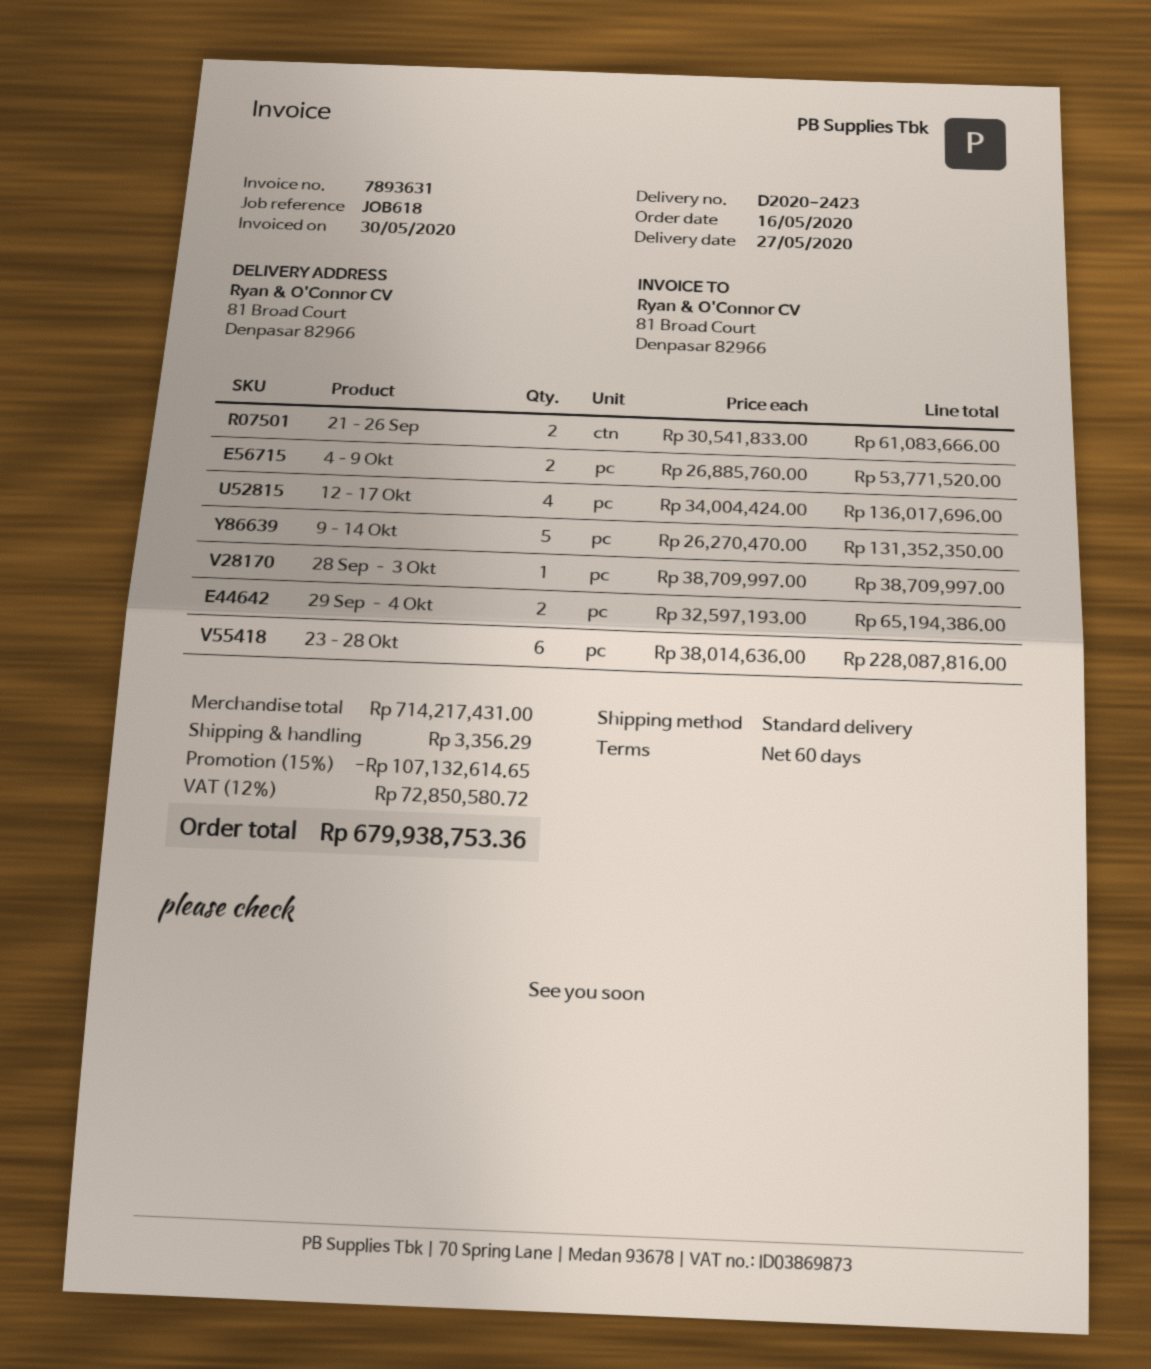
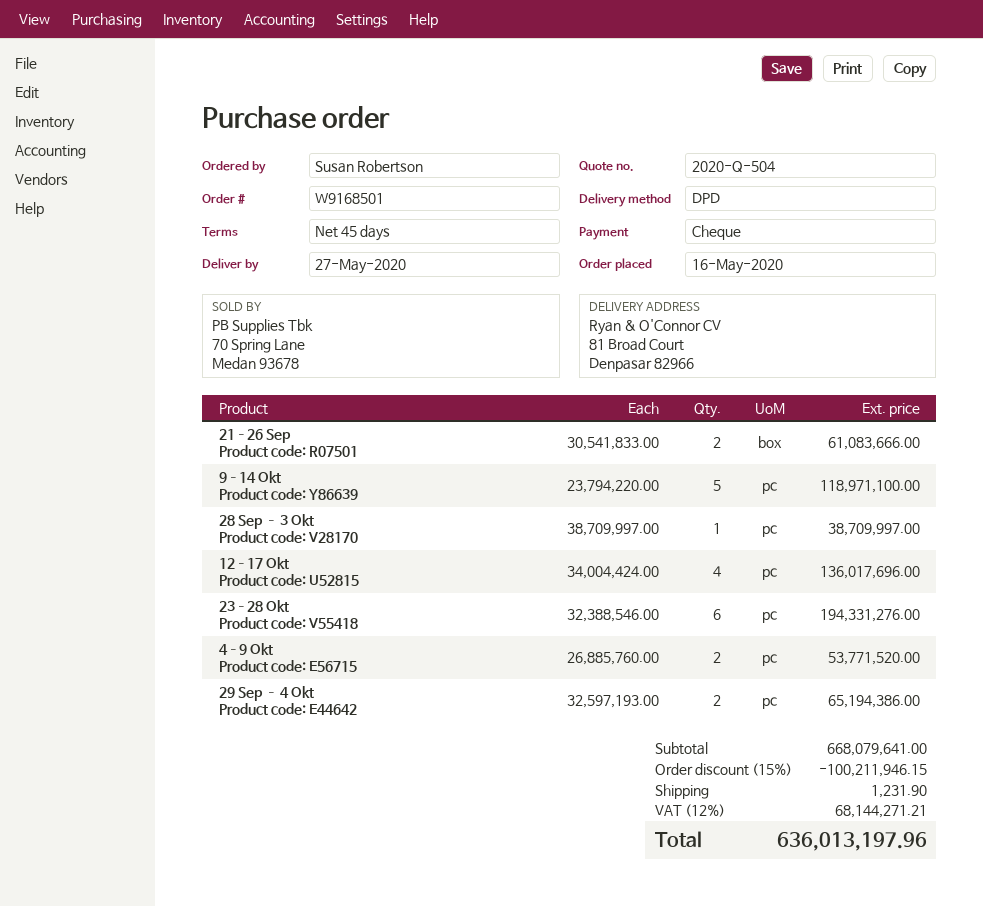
payment terms: 60 days -> 45 days
shipping method: standard -> DPD
9–14 Okt: 5 x 26270470.00 = 131352350.00 -> 5 x 23794220.00 = 118971100.00
23–28 Okt: 6 x 38014636.00 = 228087816.00 -> 6 x 32388546.00 = 194331276.00
subtotal: 714217431.00 -> 668079641.00
discount: 15% = 107132614.65 -> 15% = 100211946.15
shipping: 3356.29 -> 1231.90
tax: 12% = 72850580.72 -> 12% = 68144271.21
total: 679938753.36 -> 636013197.96

